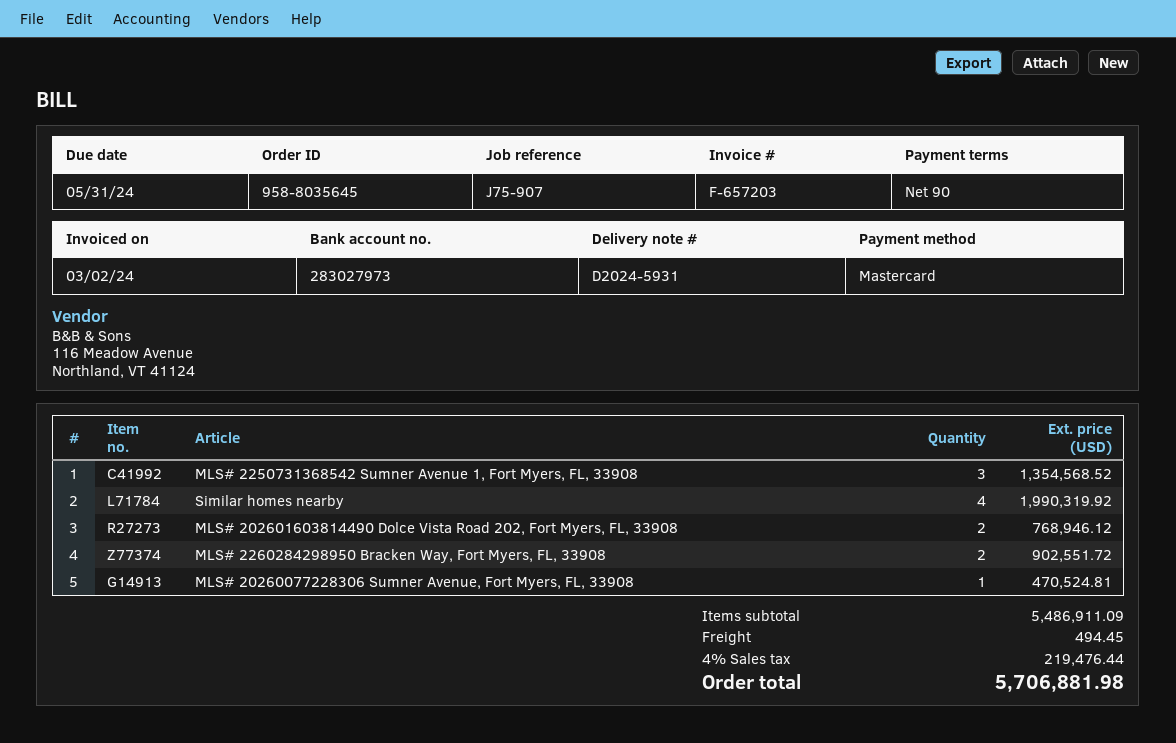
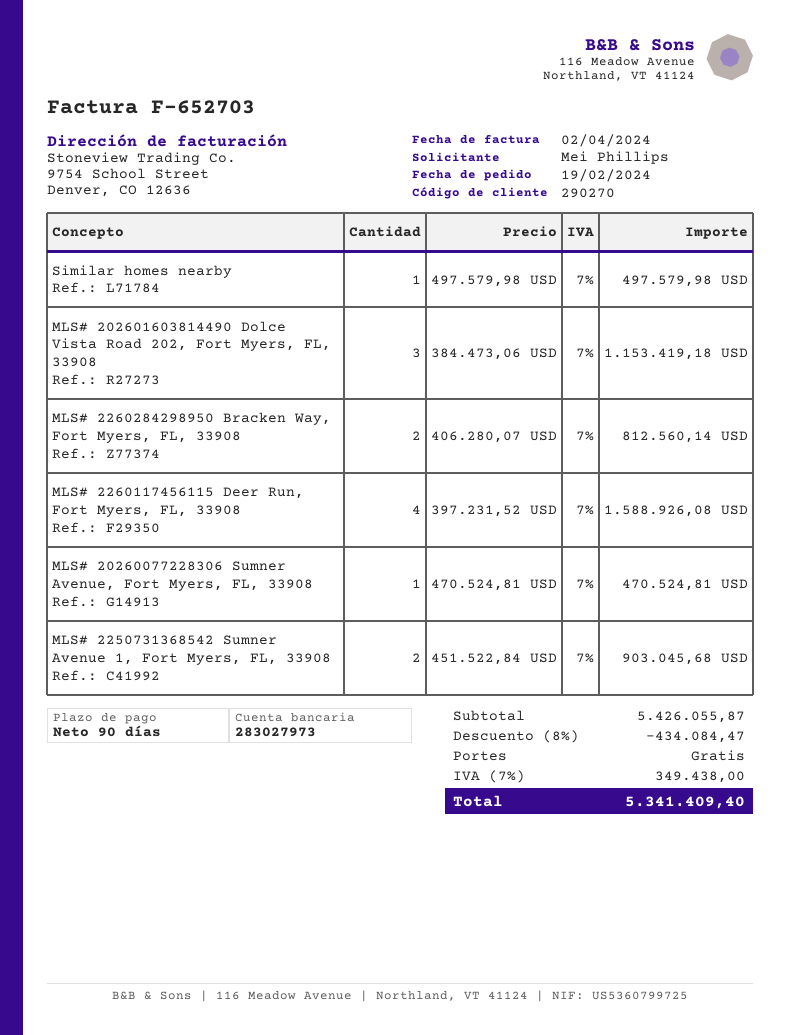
invoice number: F-657203 -> F-652703
invoice date: 2024-03-02 -> 2024-04-02
MLS# 2250731368542 Sumner Avenue 1, Fort Myers, FL, 33908: 3 for 1354568.52 -> 2 for 903045.68
Similar homes nearby: 4 for 1990319.92 -> 1 for 497579.98
MLS# 202601603814490 Dolce Vista Road 202, Fort Myers, FL, 33908: 2 for 768946.12 -> 3 for 1153419.18
MLS# 2260284298950 Bracken Way, Fort Myers, FL, 33908: 2 for 902551.72 -> 2 for 812560.14
MLS# 2260117456115 Deer Run, Fort Myers, FL, 33908: none -> 4 for 1588926.08
subtotal: 5486911.09 -> 5426055.87
discount: none -> 8% = 434084.47
shipping: 494.45 -> 0.00
tax: 4% = 219476.44 -> 7% = 349438.00
total: 5706881.98 -> 5341409.40

